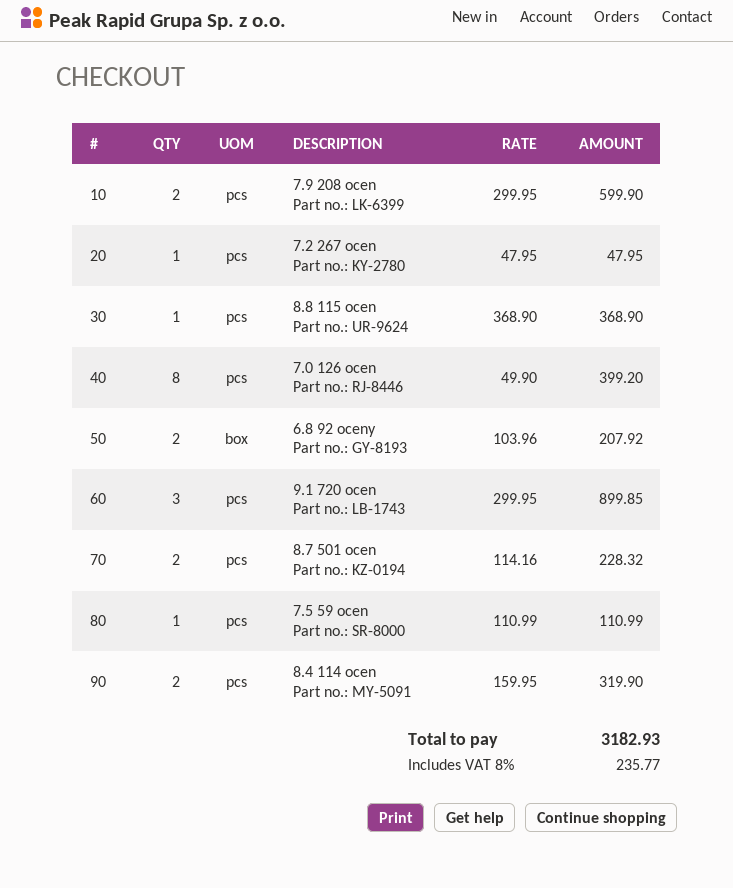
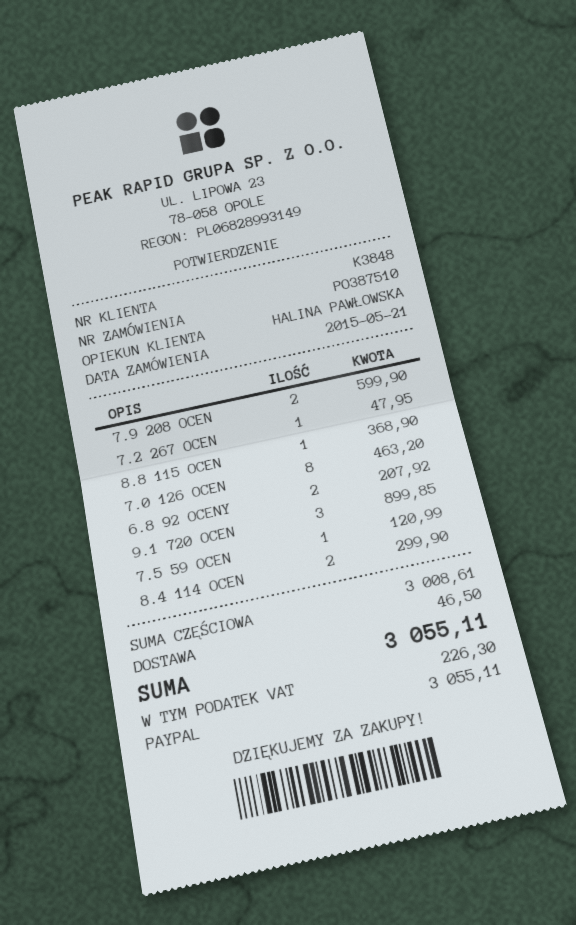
7.0 126 ocen: 8 for 399.20 -> 8 for 463.20
8.7 501 ocen: 2 for 228.32 -> none
7.5 59 ocen: 1 for 110.99 -> 1 for 120.99
8.4 114 ocen: 2 for 319.90 -> 2 for 299.90
shipping: none -> 46.50
tax: 235.77 -> 226.30
total: 3182.93 -> 3055.11

